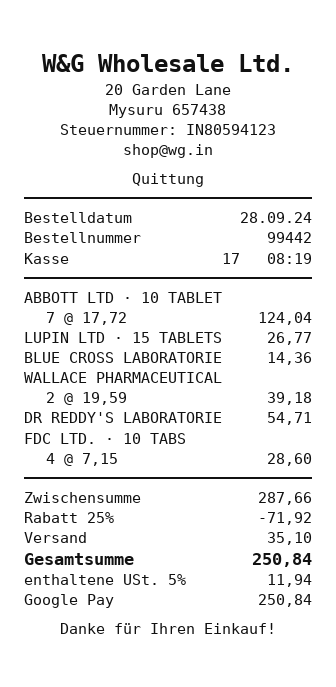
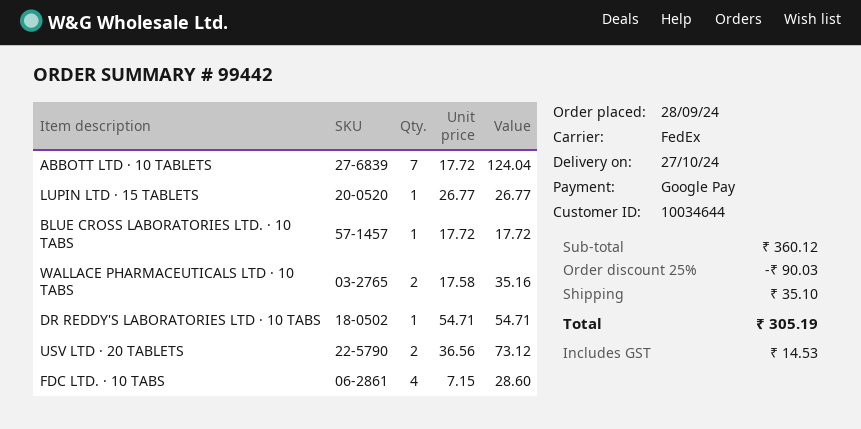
BLUE CROSS LABORATORIE: 1 x 14.36 = 14.36 -> 1 x 17.72 = 17.72
WALLACE PHARMACEUTICAL: 2 x 19.59 = 39.18 -> 2 x 17.58 = 35.16
USV LTD · 20 TABLETS: none -> 2 x 36.56 = 73.12
subtotal: 287.66 -> 360.12
discount: 25% = 71.92 -> 25% = 90.03
tax: 11.94 -> 14.53
total: 250.84 -> 305.19

